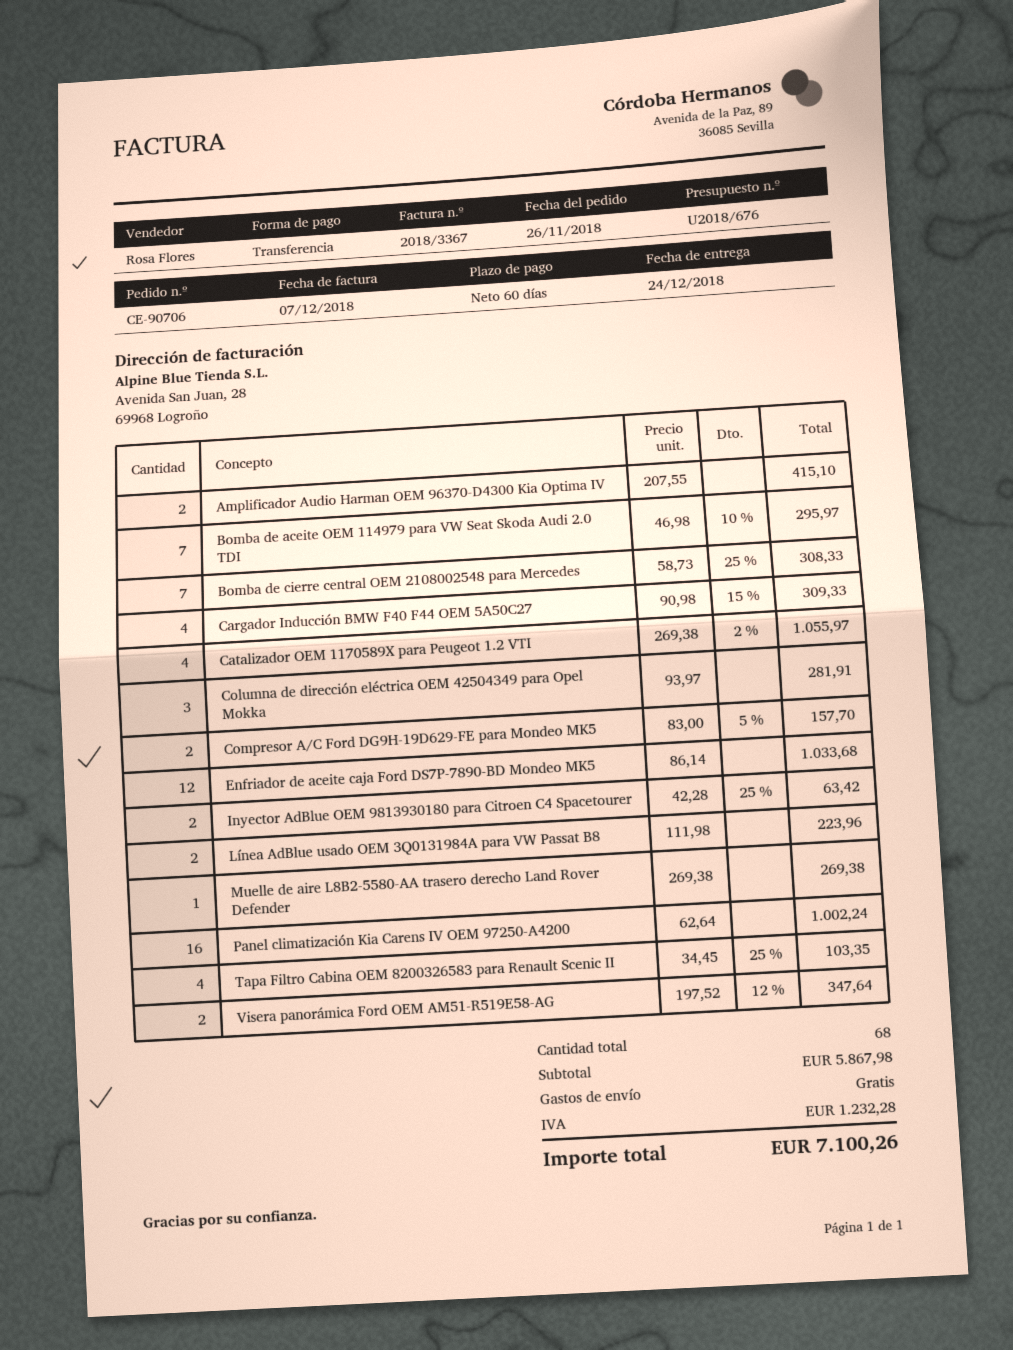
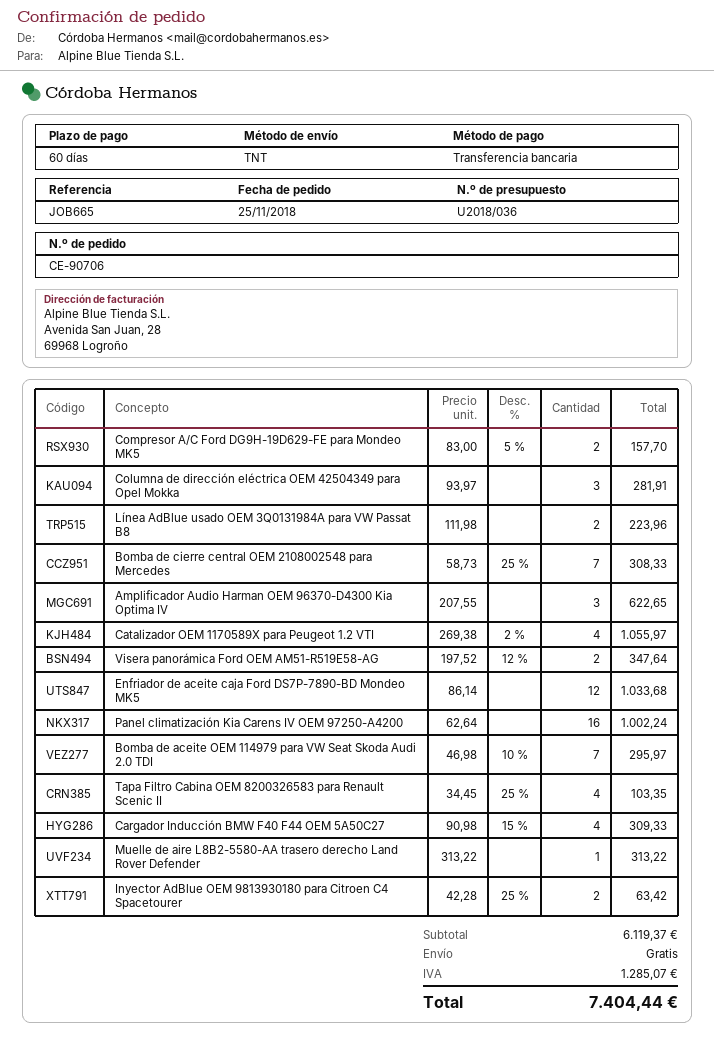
quote number: U2018/676 -> U2018/036
order date: 2018-11-26 -> 2018-11-25
Amplificador Audio Harman OEM 96370-D4300 Kia Optima IV: 2 x 207.55 = 415.10 -> 3 x 207.55 = 622.65
Muelle de aire L8B2-5580-AA trasero derecho Land Rover Defender: 1 x 269.38 = 269.38 -> 1 x 313.22 = 313.22
subtotal: 5867.98 -> 6119.37
tax: 1232.28 -> 1285.07
total: 7100.26 -> 7404.44

